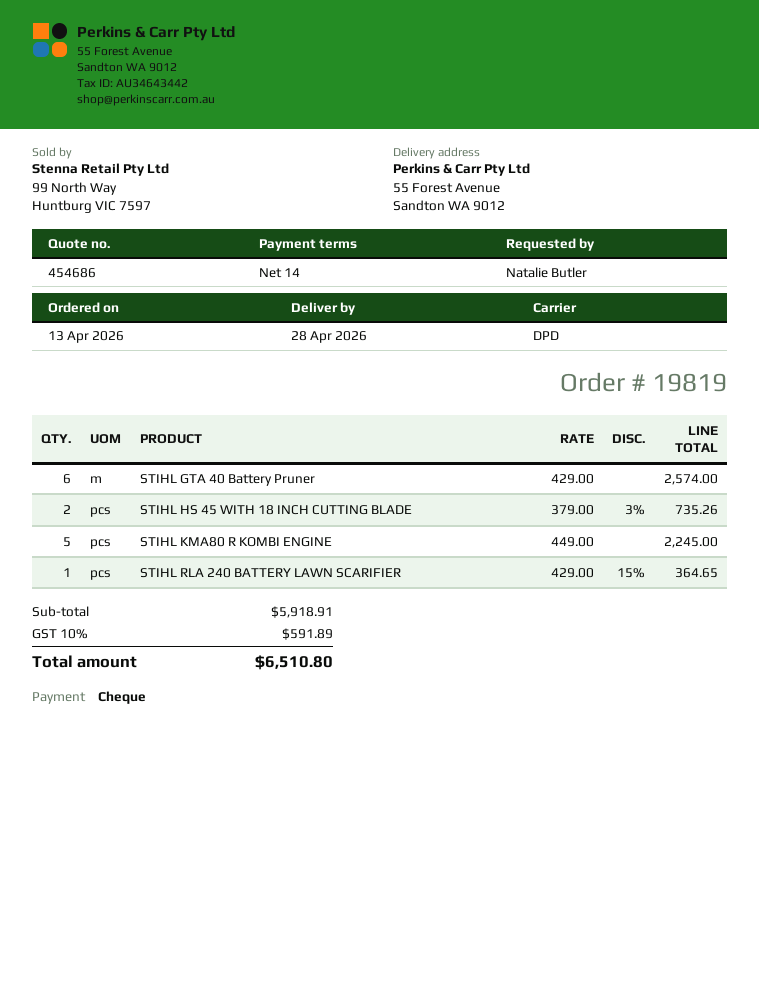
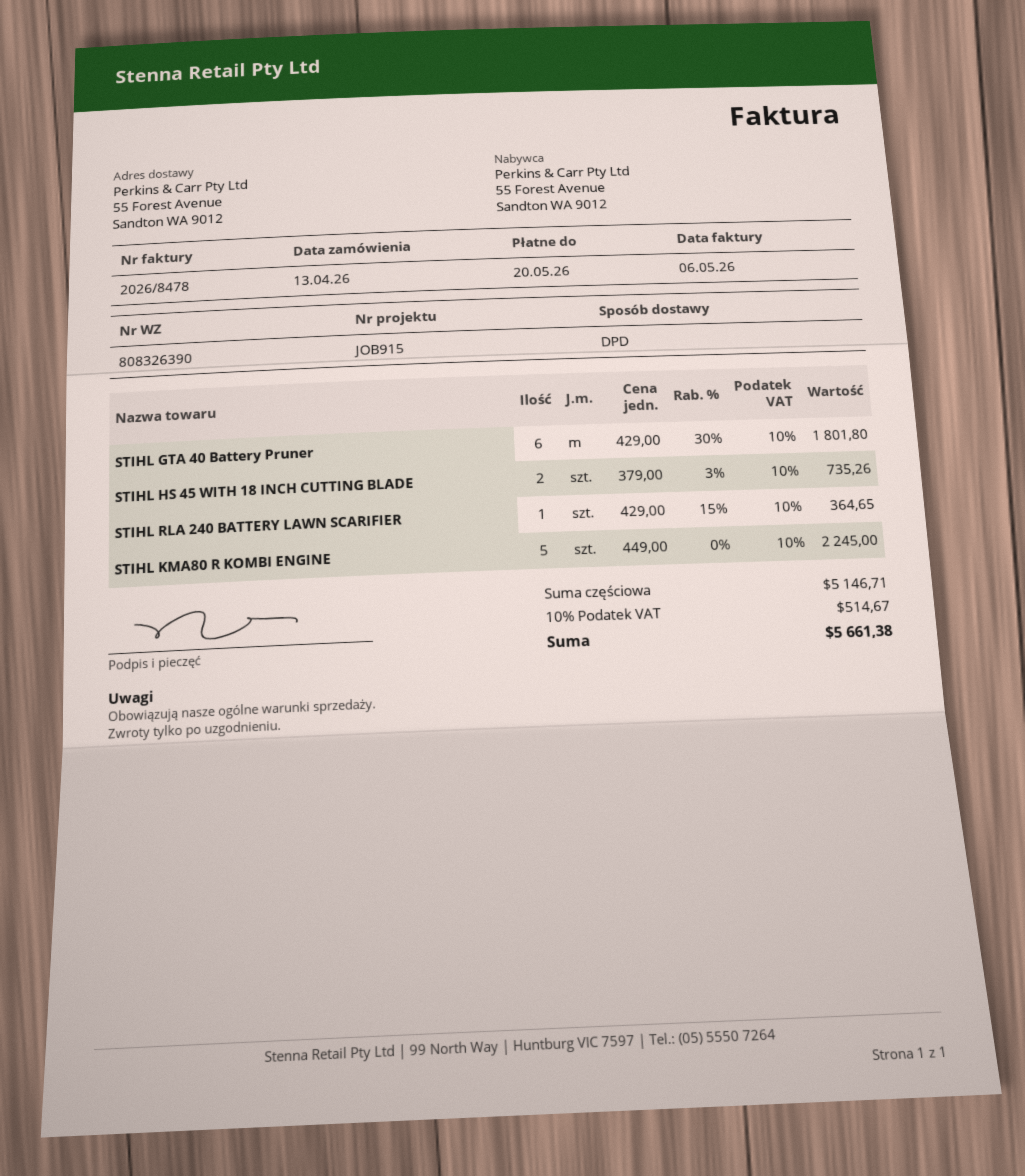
STIHL GTA 40 Battery Pruner: 6 x 429.00 = 2574.00 -> 6 x 429.00 - 30% = 1801.80
subtotal: 5918.91 -> 5146.71
tax: 10% = 591.89 -> 10% = 514.67
total: 6510.80 -> 5661.38

